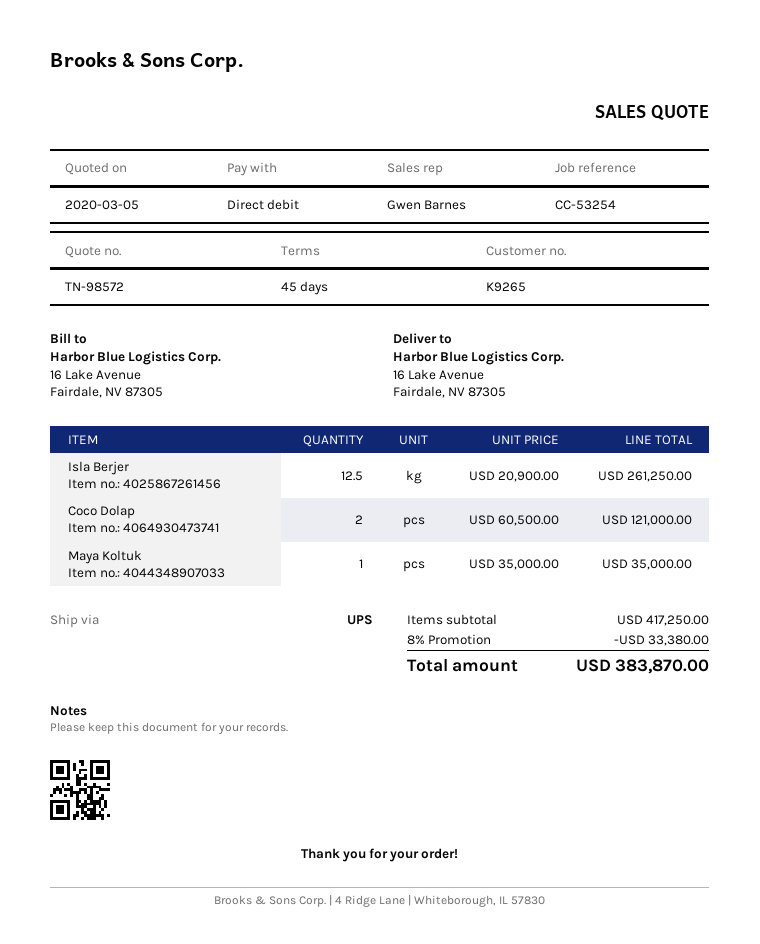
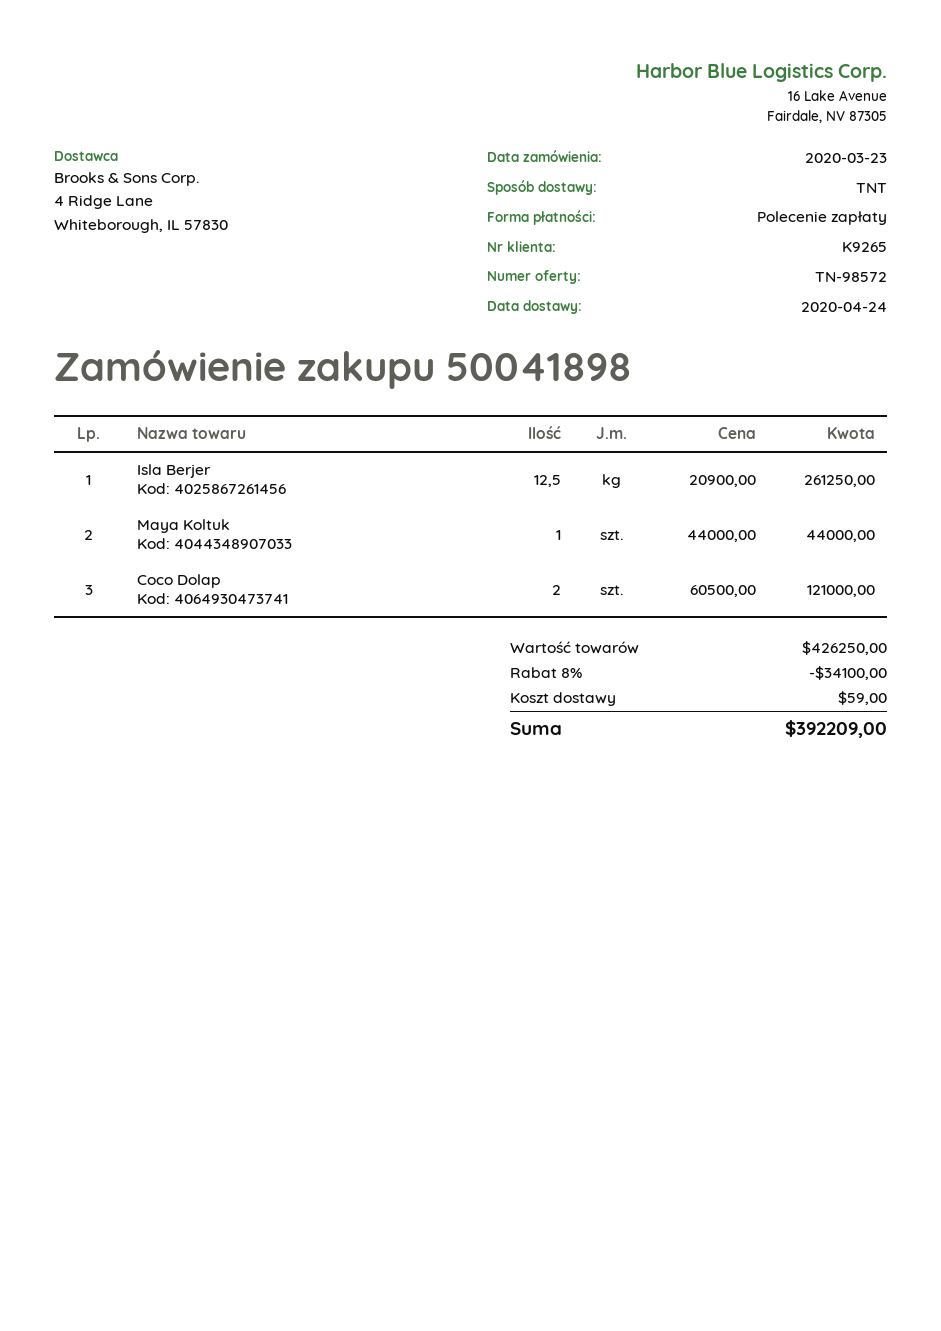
shipping method: UPS -> TNT
Maya Koltuk: 1 x 35000.00 = 35000.00 -> 1 x 44000.00 = 44000.00
subtotal: 417250.00 -> 426250.00
discount: 8% = 33380.00 -> 8% = 34100.00
shipping: none -> 59.00
total: 383870.00 -> 392209.00

